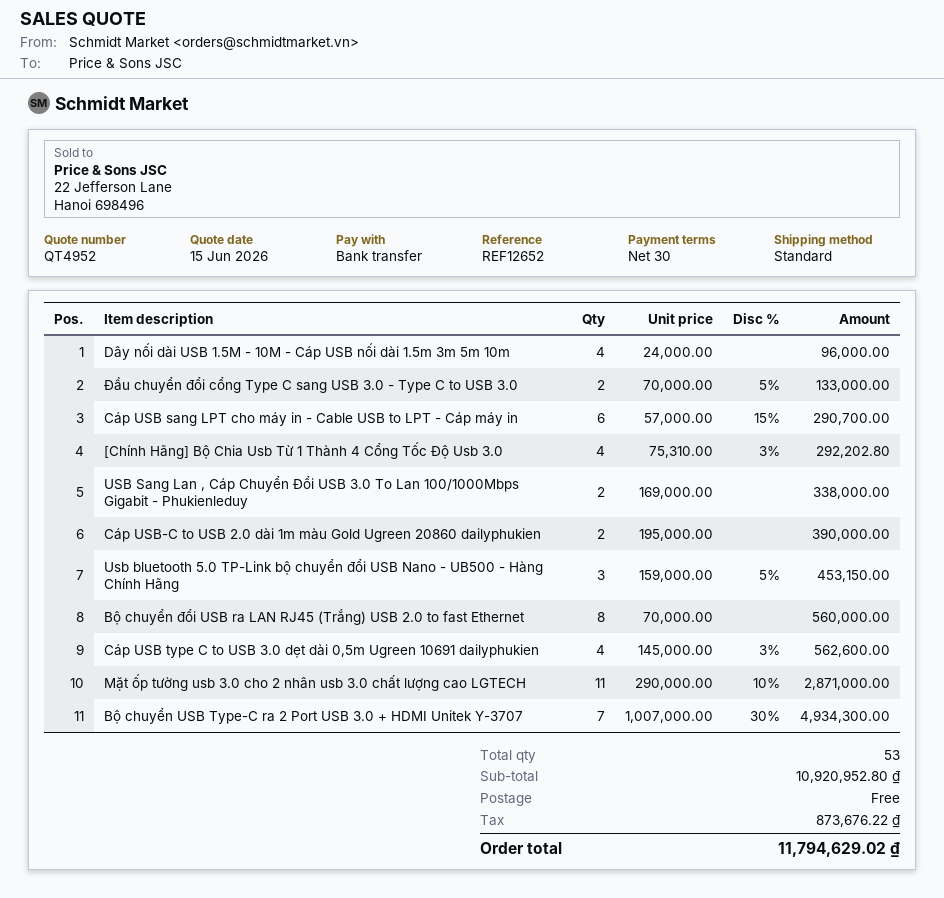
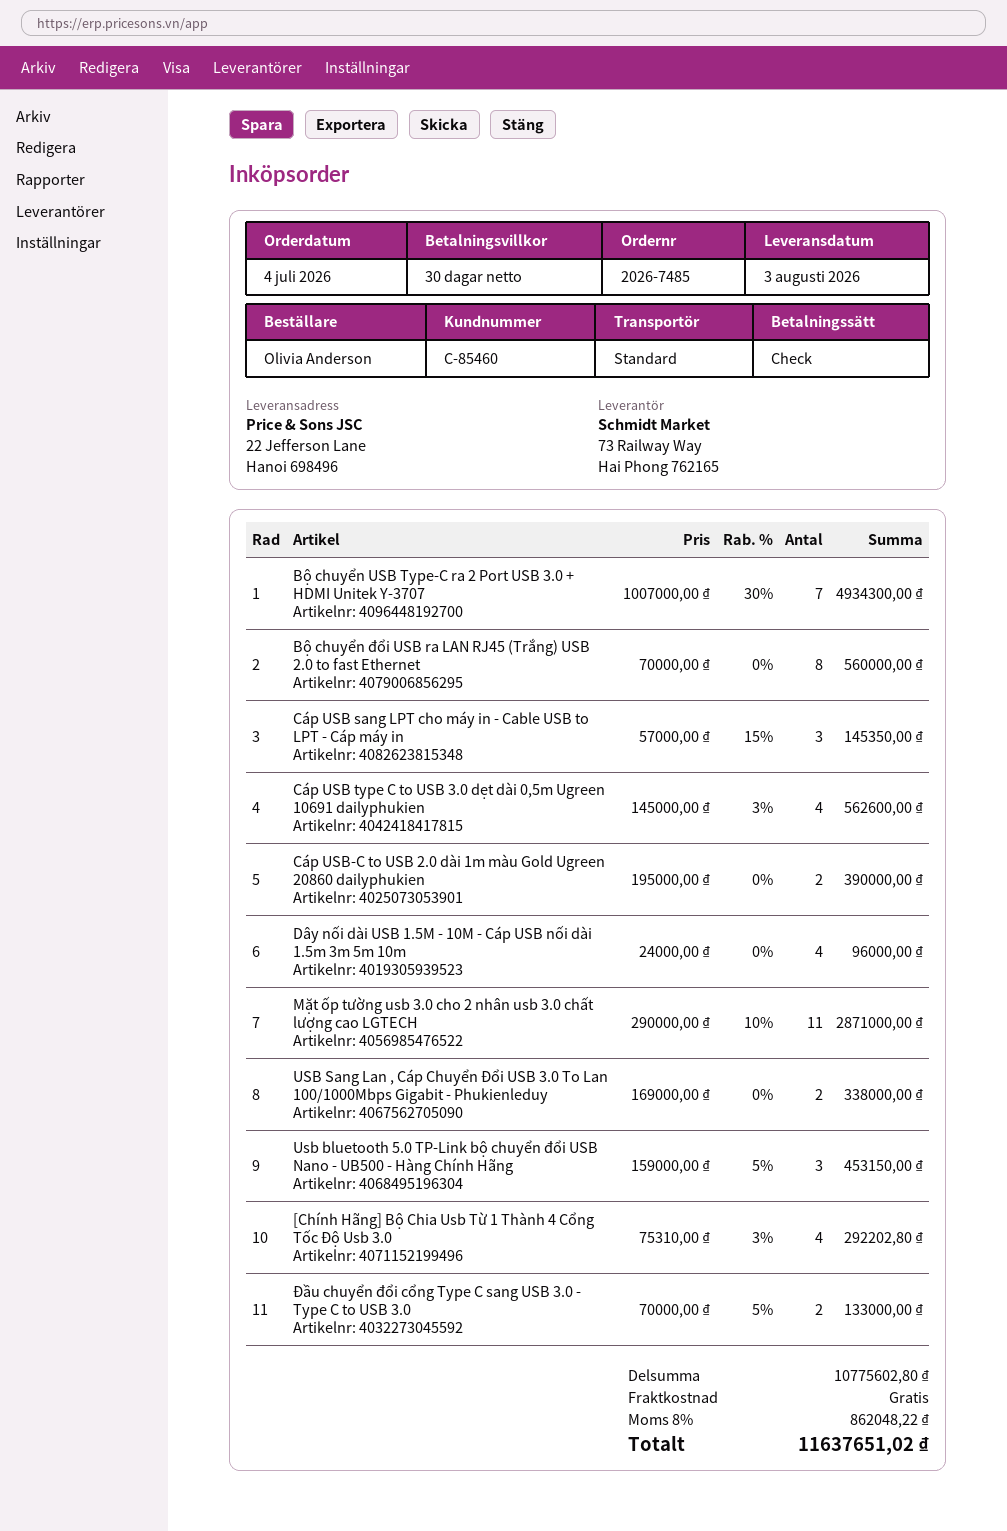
payment method: bank transfer -> cheque
Cáp USB sang LPT cho máy in - Cable USB to LPT - Cáp máy in: 6 x 57000.00 - 15% = 290700.00 -> 3 x 57000.00 - 15% = 145350.00
subtotal: 10920952.80 -> 10775602.80
tax: 873676.22 -> 862048.22
total: 11794629.02 -> 11637651.02

